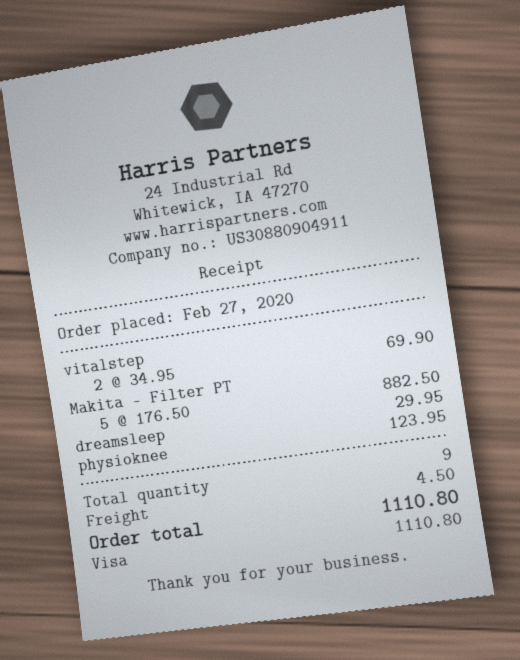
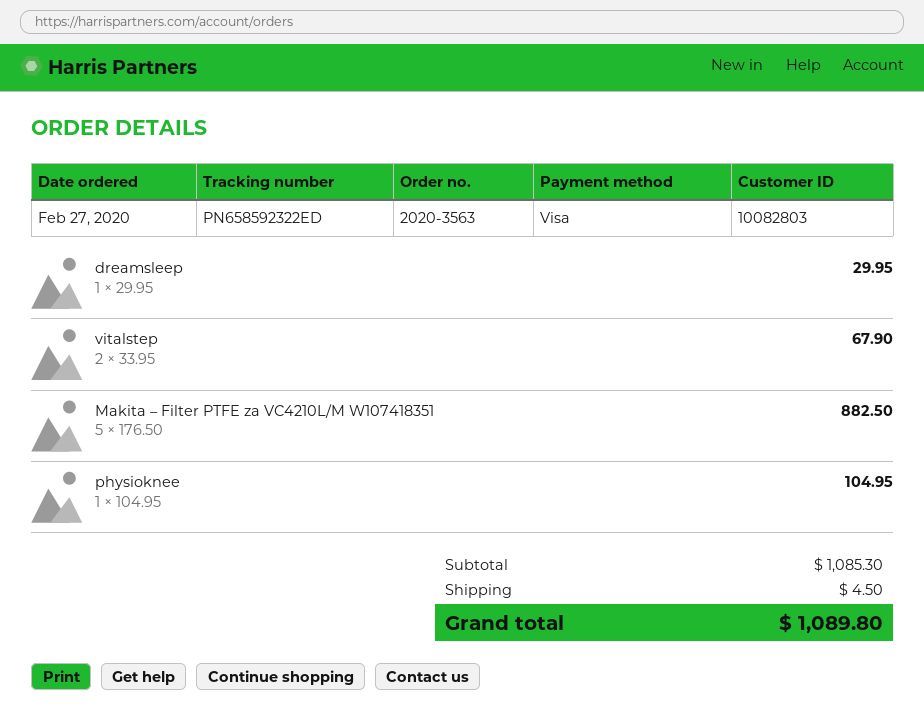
vitalstep: 2 x 34.95 = 69.90 -> 2 x 33.95 = 67.90
physioknee: 1 x 123.95 = 123.95 -> 1 x 104.95 = 104.95
total: 1110.80 -> 1089.80

